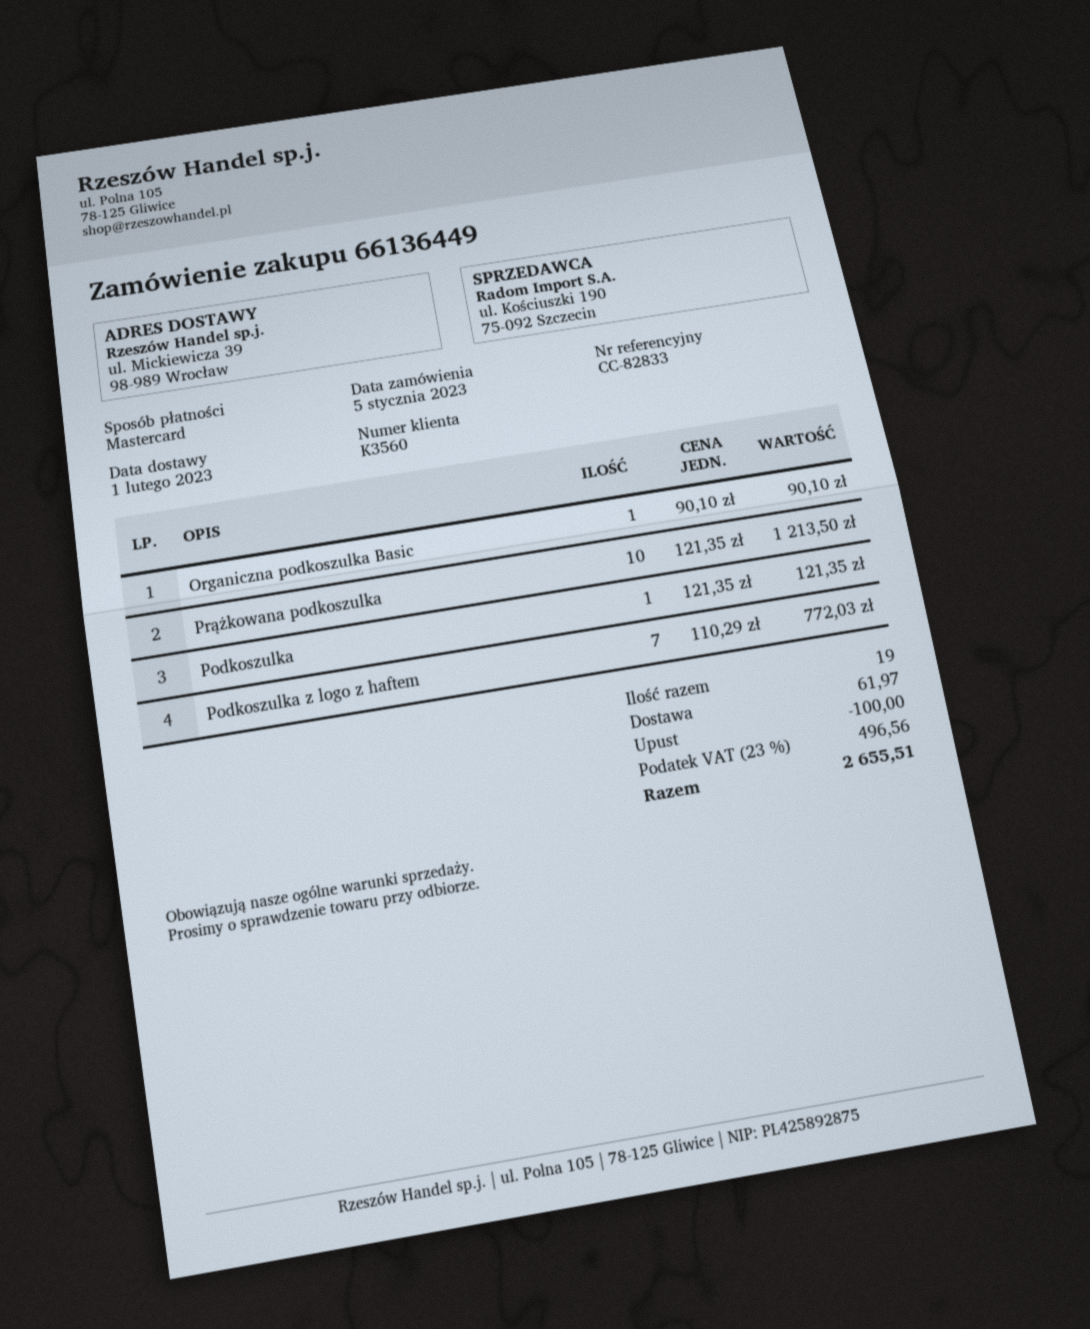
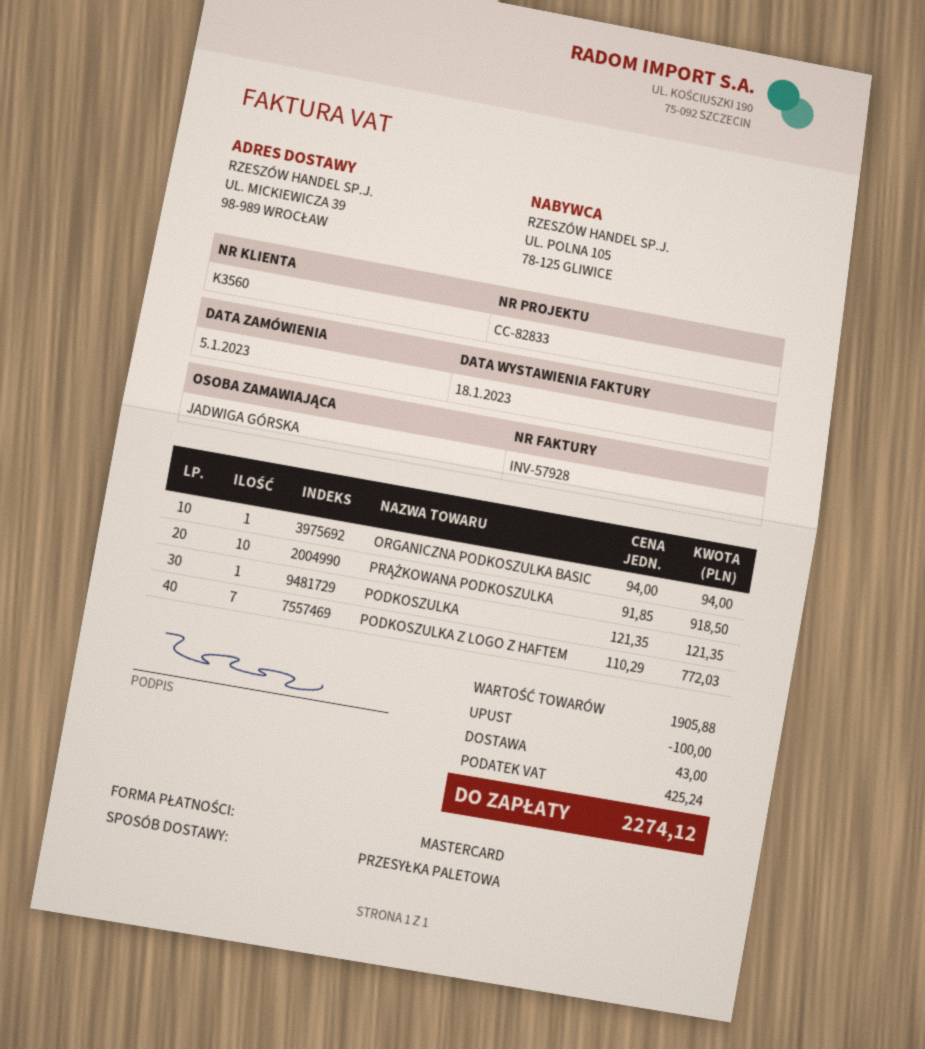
Organiczna podkoszulka Basic: 1 x 90.10 = 90.10 -> 1 x 94.00 = 94.00
Prążkowana podkoszulka: 10 x 121.35 = 1213.50 -> 10 x 91.85 = 918.50
shipping: 61.97 -> 43.00
tax: 496.56 -> 425.24
total: 2655.51 -> 2274.12

